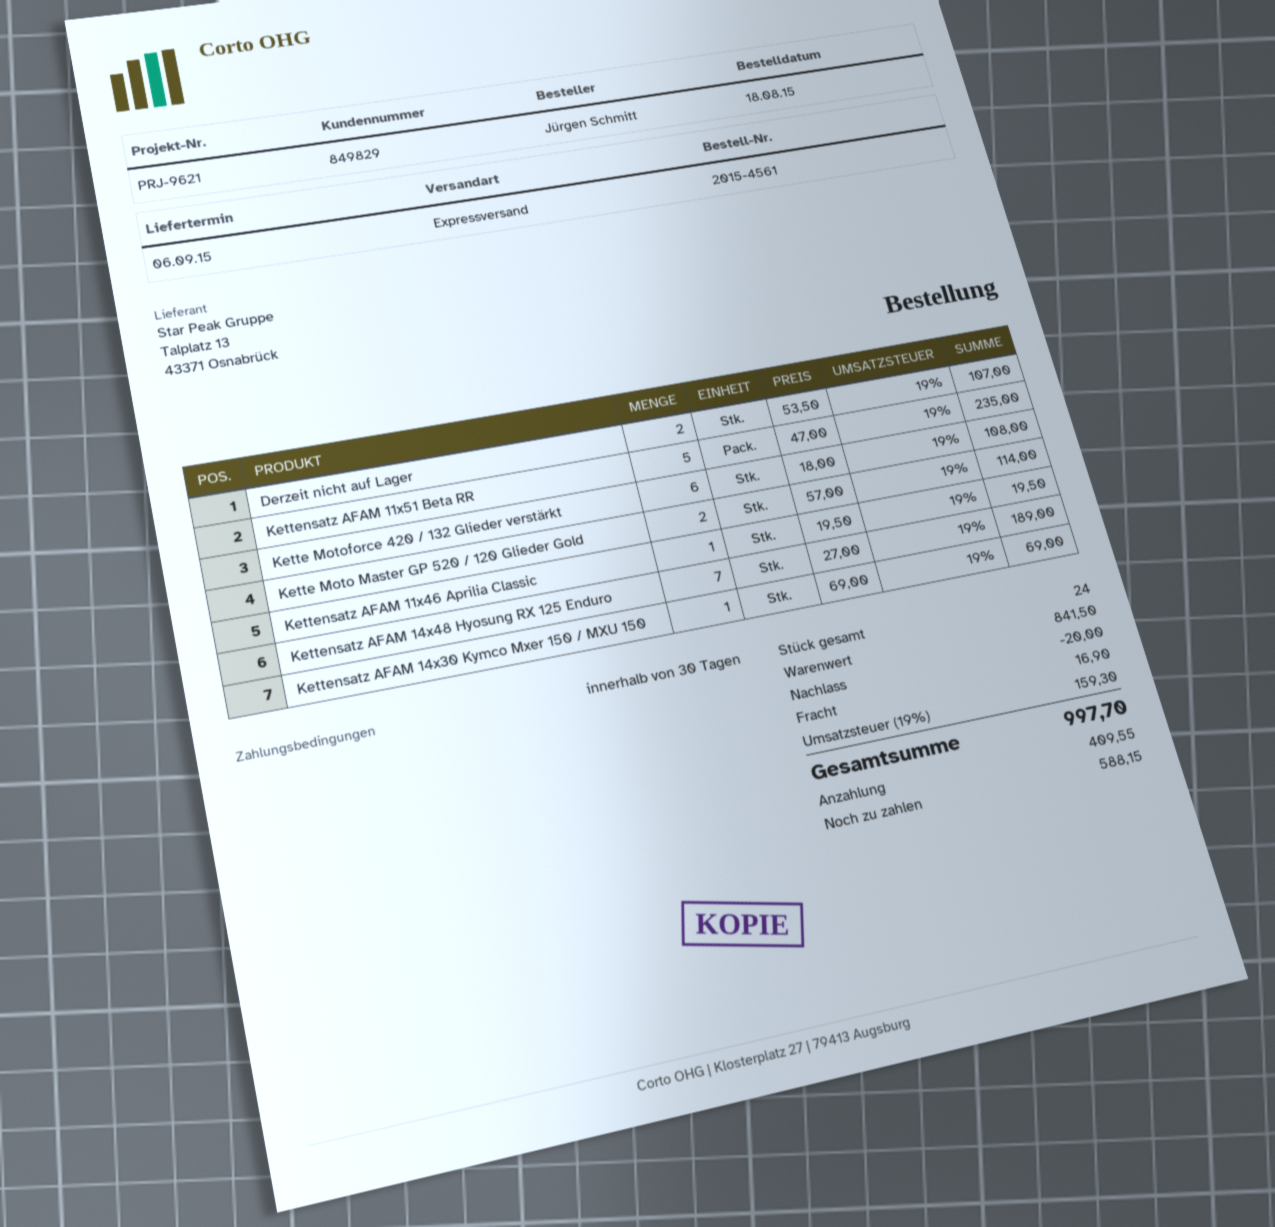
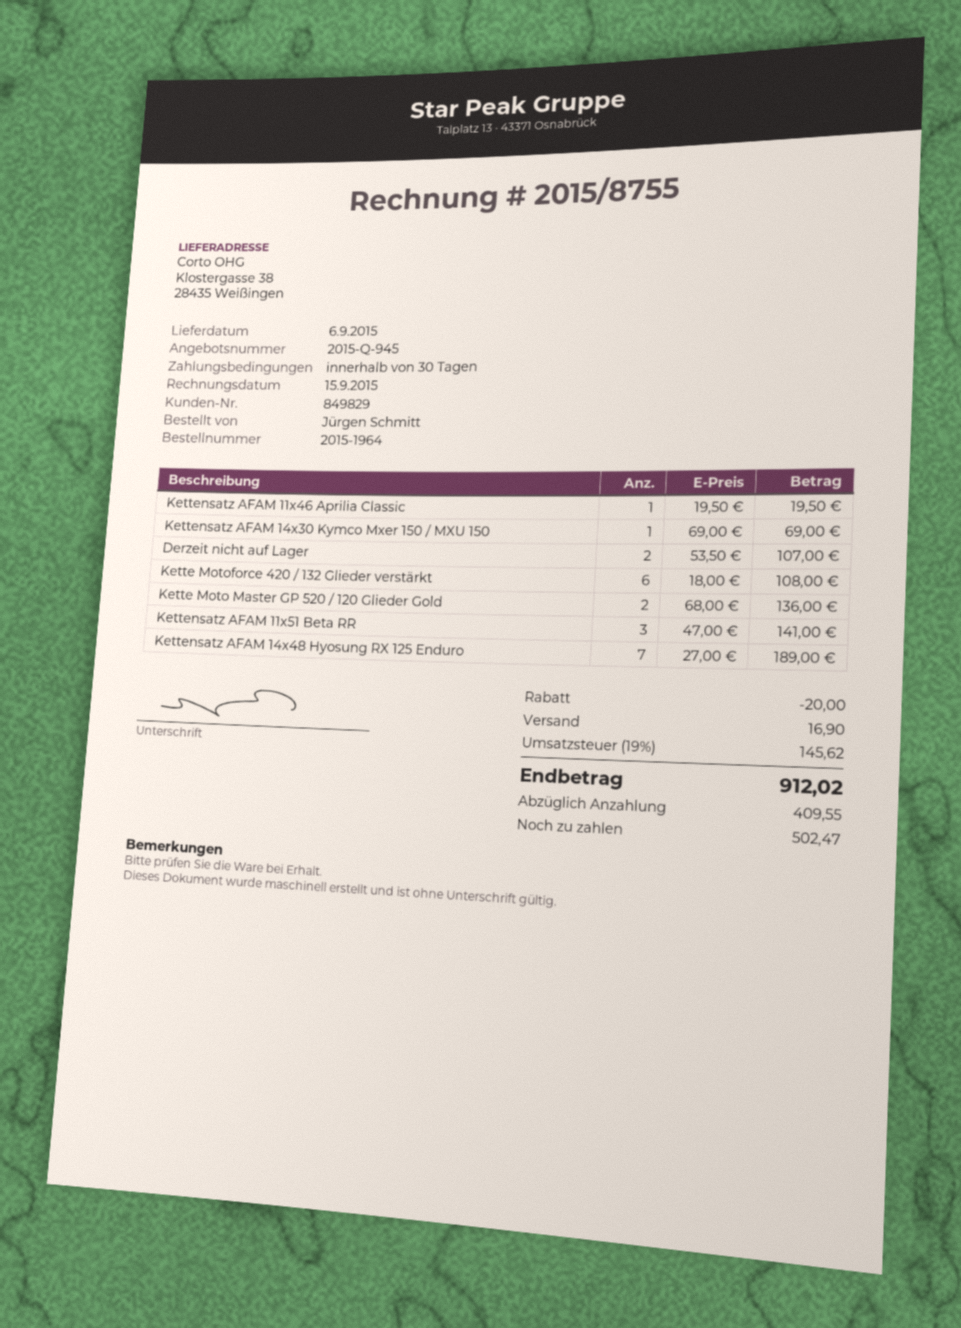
order number: 2015-4561 -> 2015-1964
Kettensatz AFAM 11x51 Beta RR: 5 x 47.00 = 235.00 -> 3 x 47.00 = 141.00
Kette Moto Master GP 520 / 120 Glieder Gold: 2 x 57.00 = 114.00 -> 2 x 68.00 = 136.00
tax: 19% = 159.30 -> 19% = 145.62
total: 997.70 -> 912.02
balance: 588.15 -> 502.47

